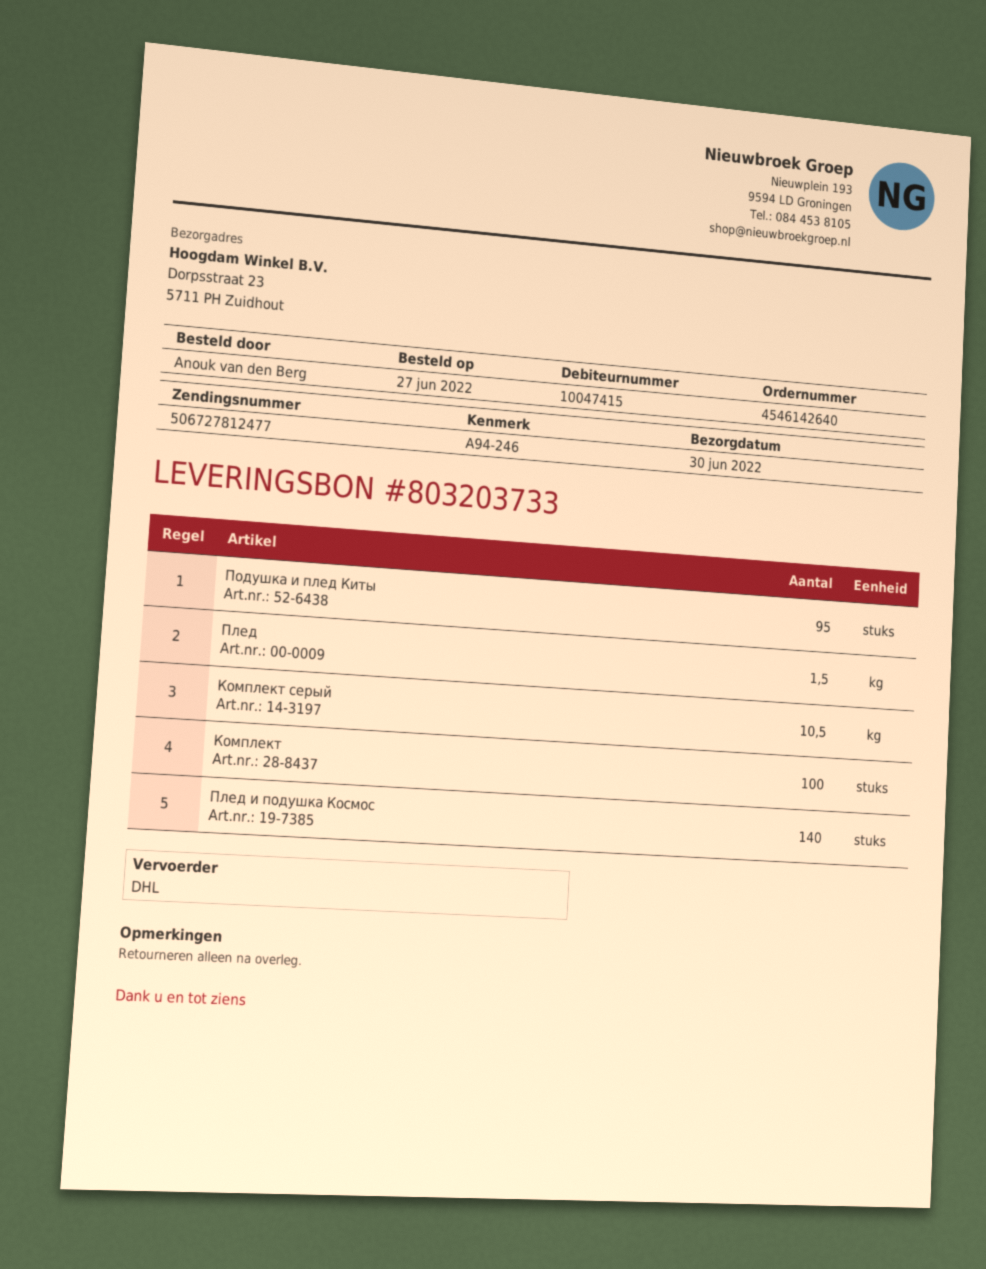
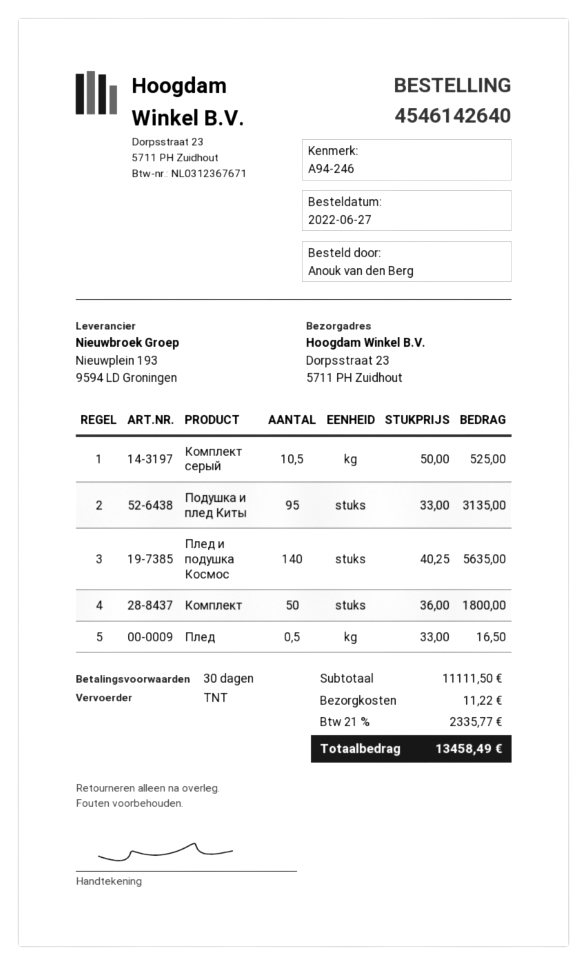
shipping method: DHL -> TNT
Плед: 1.5 -> 0.5
Комплект: 100 -> 50

